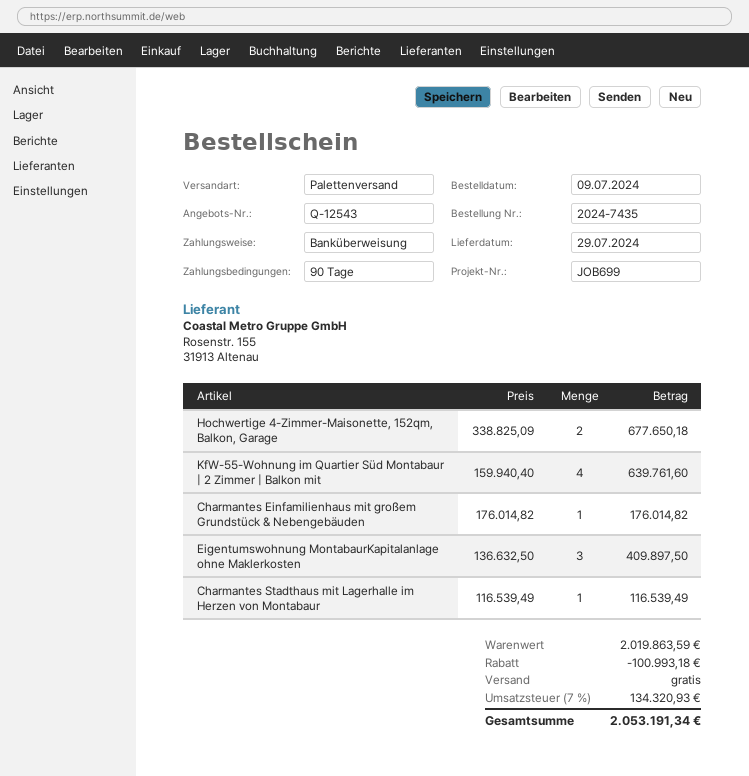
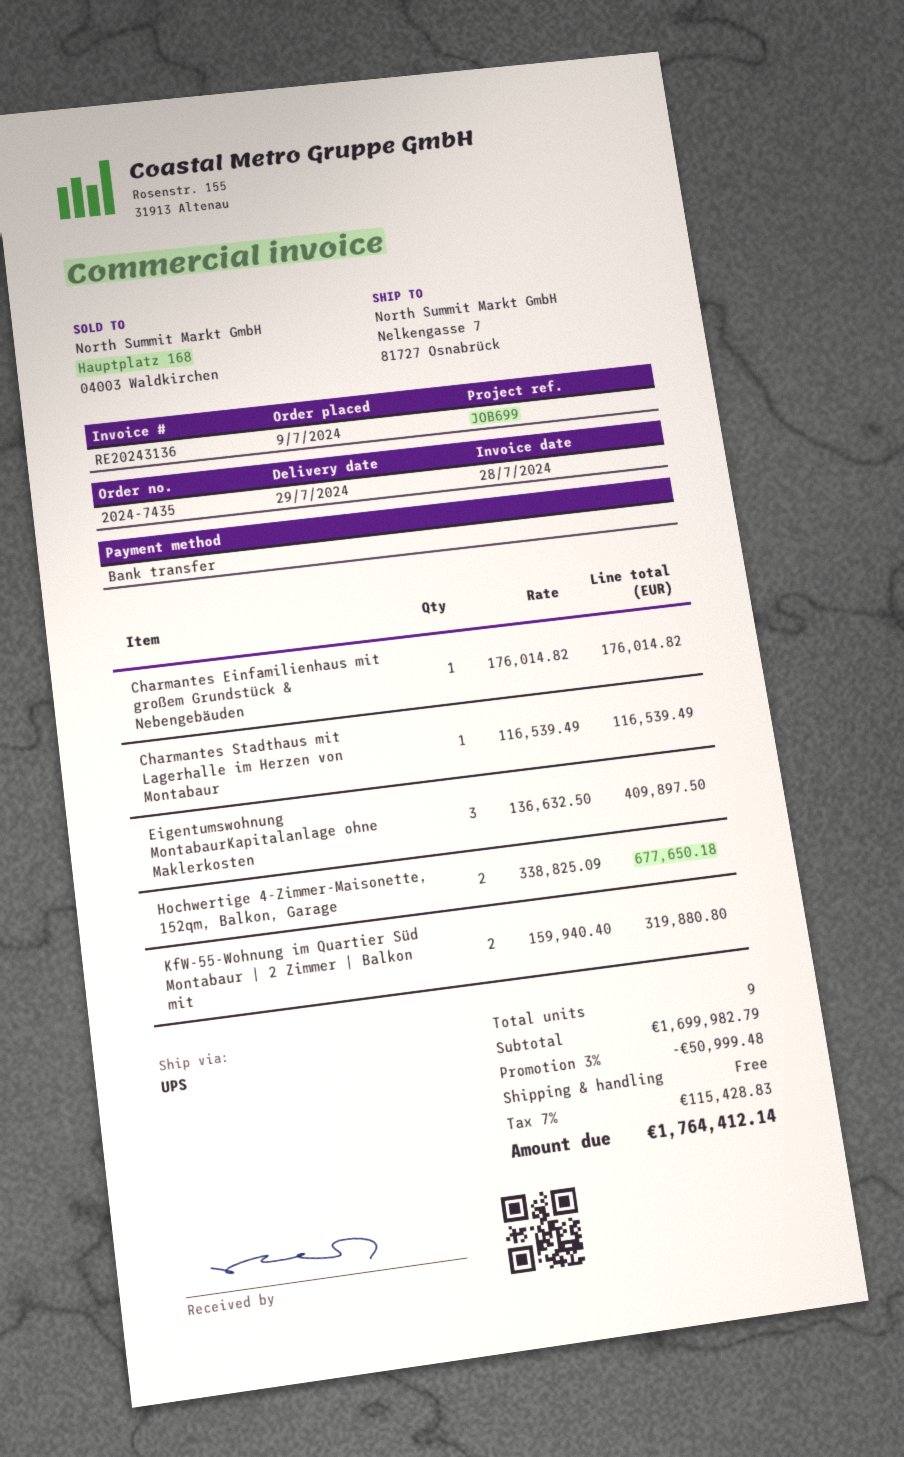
shipping method: pallet freight -> UPS
KfW-55-Wohnung im Quartier Süd Montabaur | 2 Zimmer | Balkon mit: 4 x 159940.40 = 639761.60 -> 2 x 159940.40 = 319880.80
subtotal: 2019863.59 -> 1699982.79
discount: 100993.18 -> 50999.48
tax: 7% = 134320.93 -> 7% = 115428.83
total: 2053191.34 -> 1764412.14

